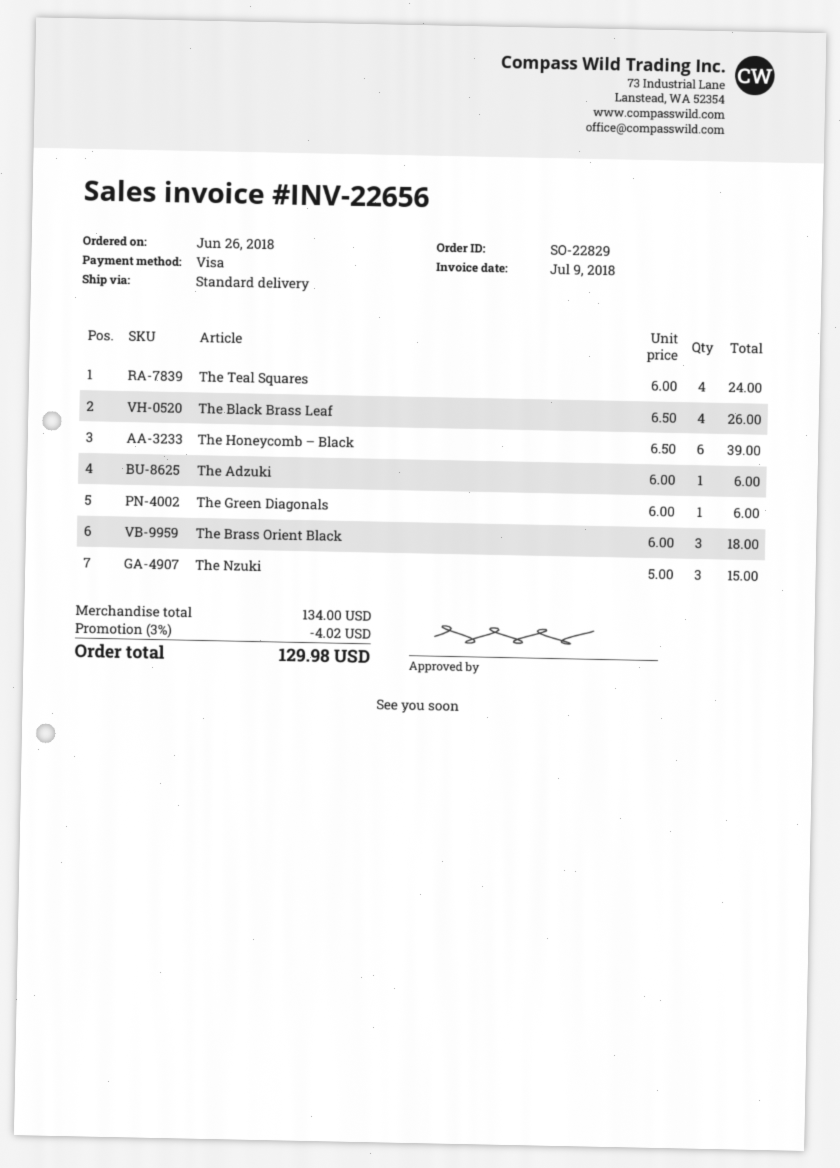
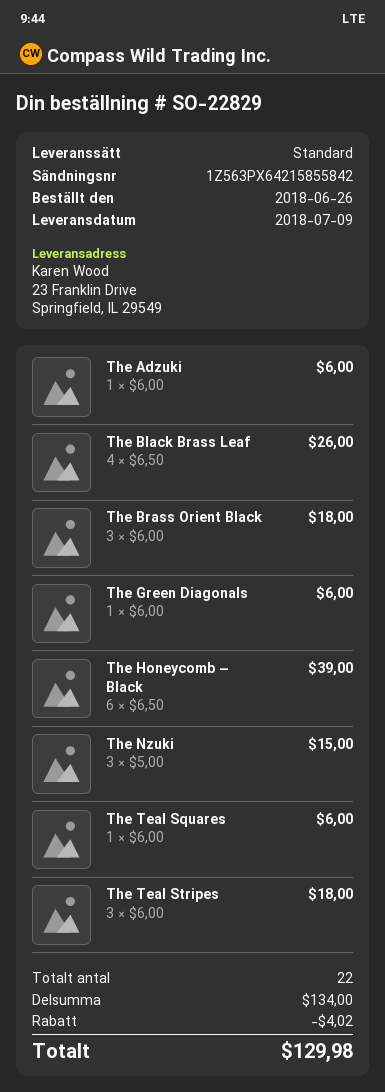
The Teal Squares: 4 x 6.00 = 24.00 -> 1 x 6.00 = 6.00
The Teal Stripes: none -> 3 x 6.00 = 18.00

